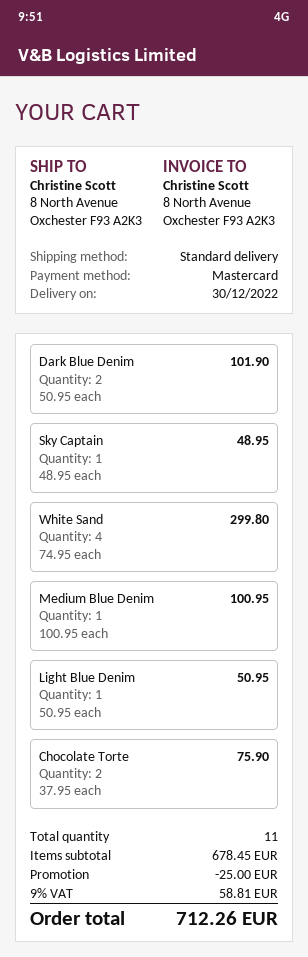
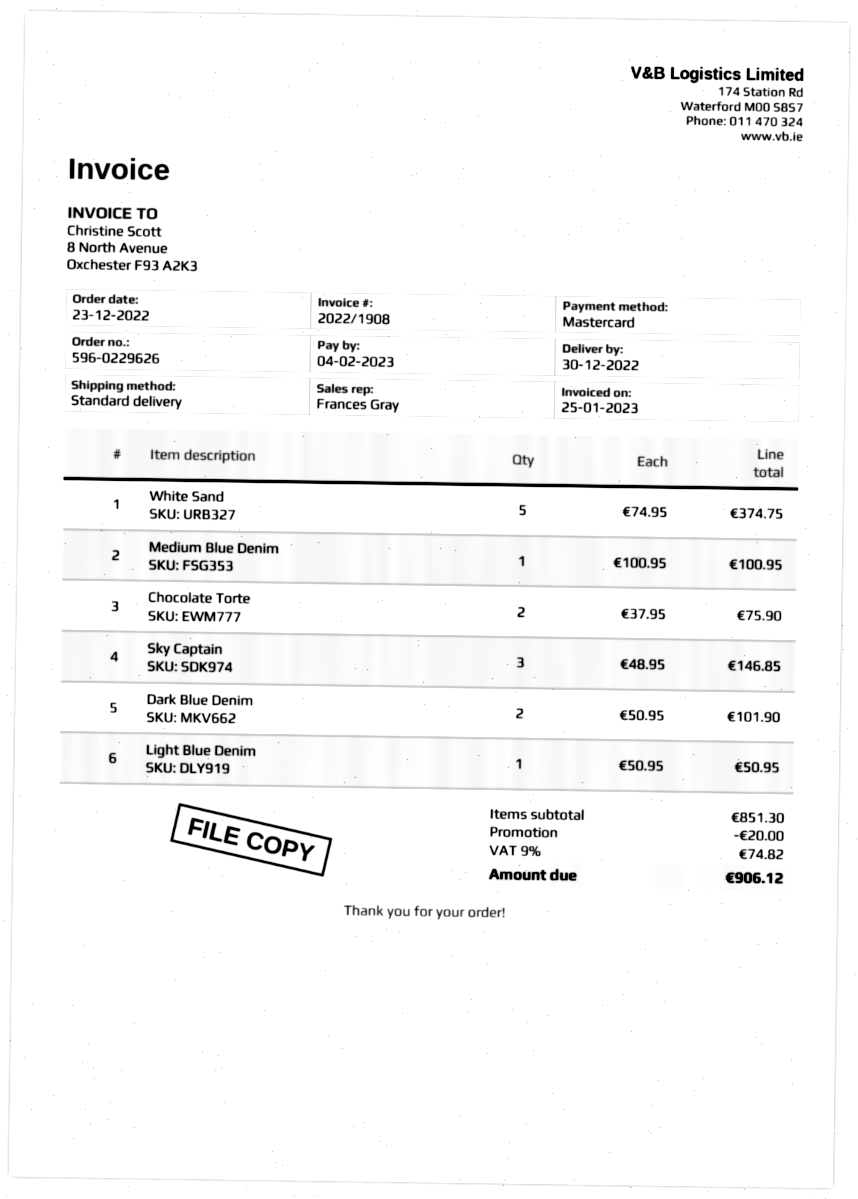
Sky Captain: 1 x 48.95 = 48.95 -> 3 x 48.95 = 146.85
White Sand: 4 x 74.95 = 299.80 -> 5 x 74.95 = 374.75
subtotal: 678.45 -> 851.30
discount: 25.00 -> 20.00
tax: 9% = 58.81 -> 9% = 74.82
total: 712.26 -> 906.12

